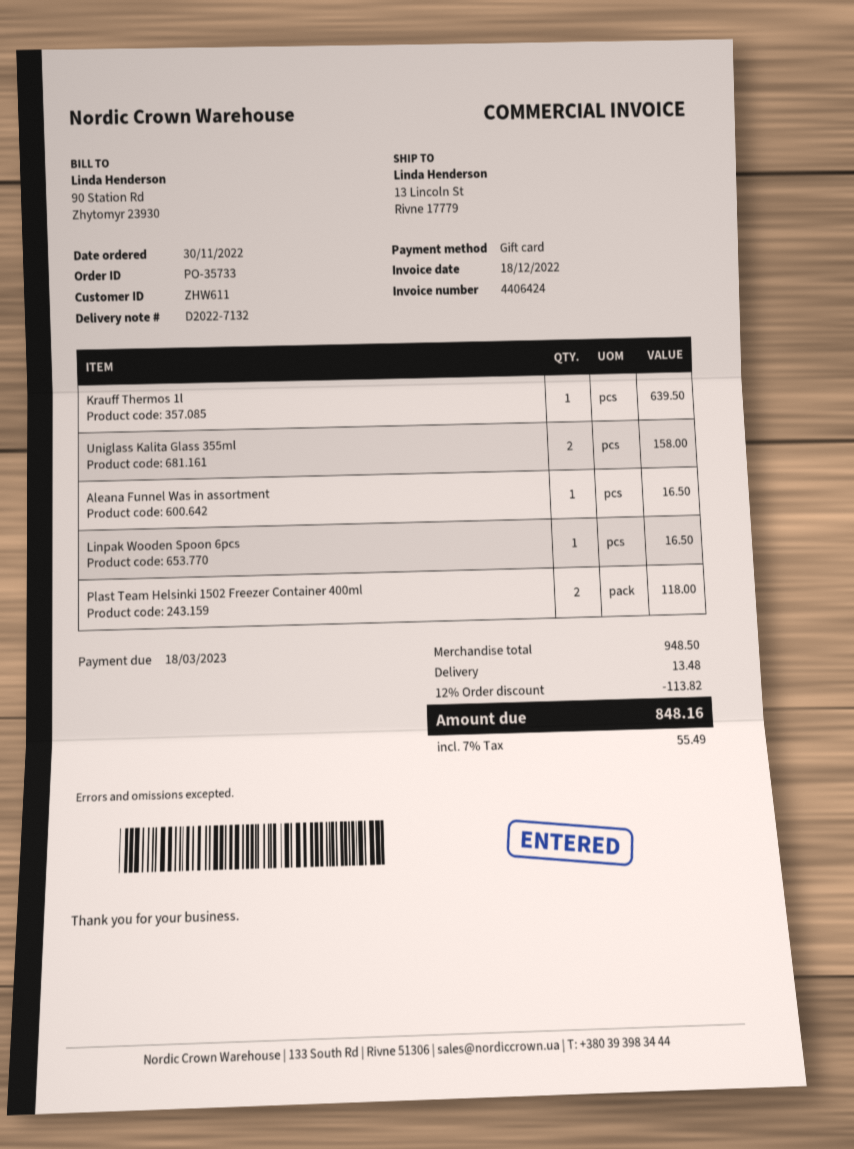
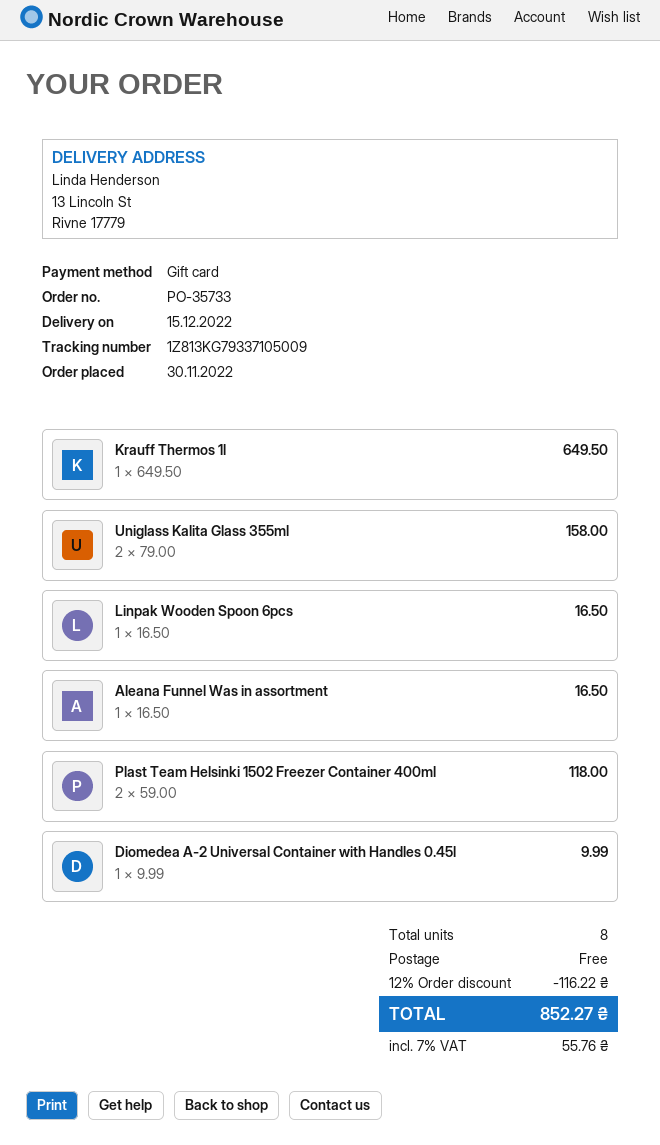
Krauff Thermos 1l: 1 for 639.50 -> 1 for 649.50
Diomedea A-2 Universal Container with Handles 0.45l: none -> 1 for 9.99
discount: 12% = 113.82 -> 12% = 116.22
shipping: 13.48 -> 0.00
tax: 7% = 55.49 -> 7% = 55.76
total: 848.16 -> 852.27

